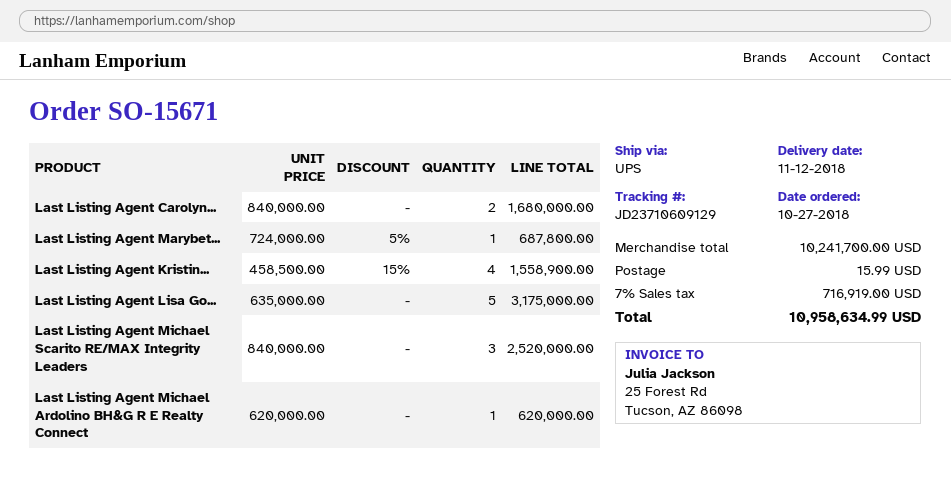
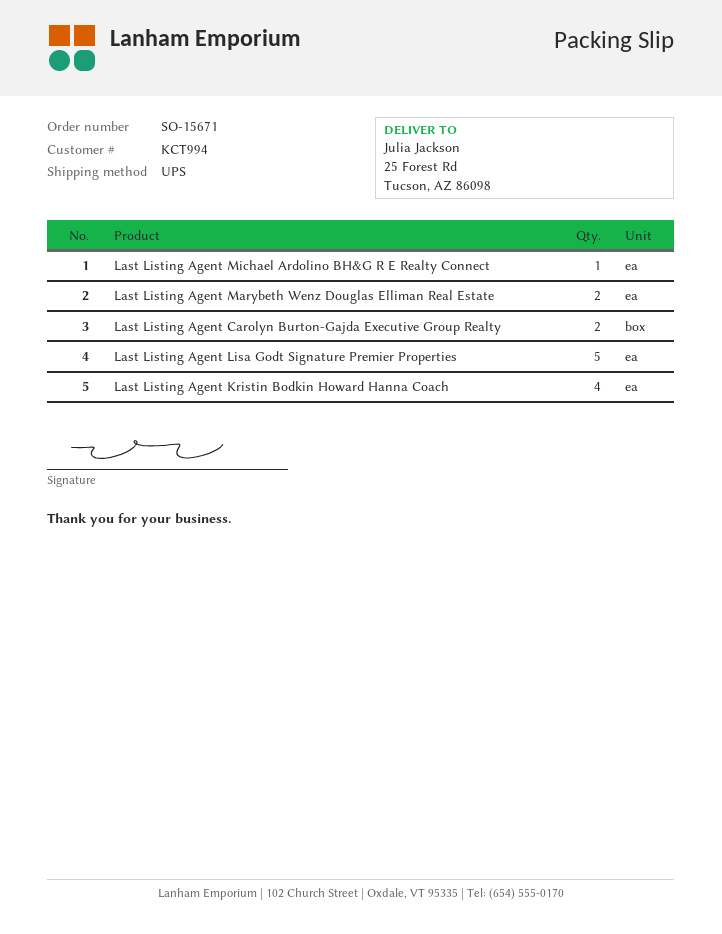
Last Listing Agent Marybet...: 1 -> 2
Last Listing Agent Michael Scarito RE/MAX Integrity Leaders: 3 -> none

